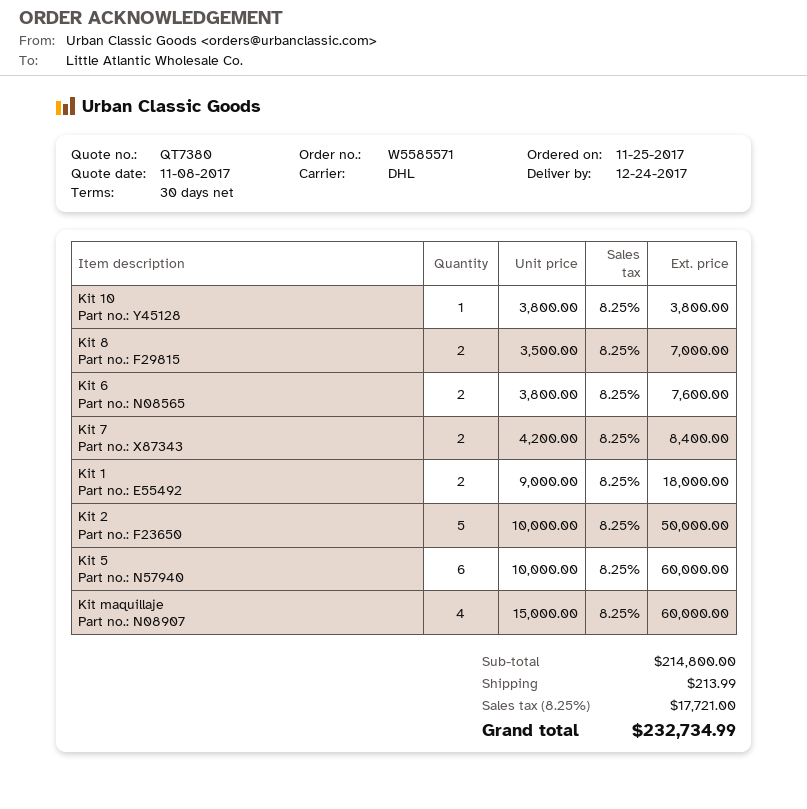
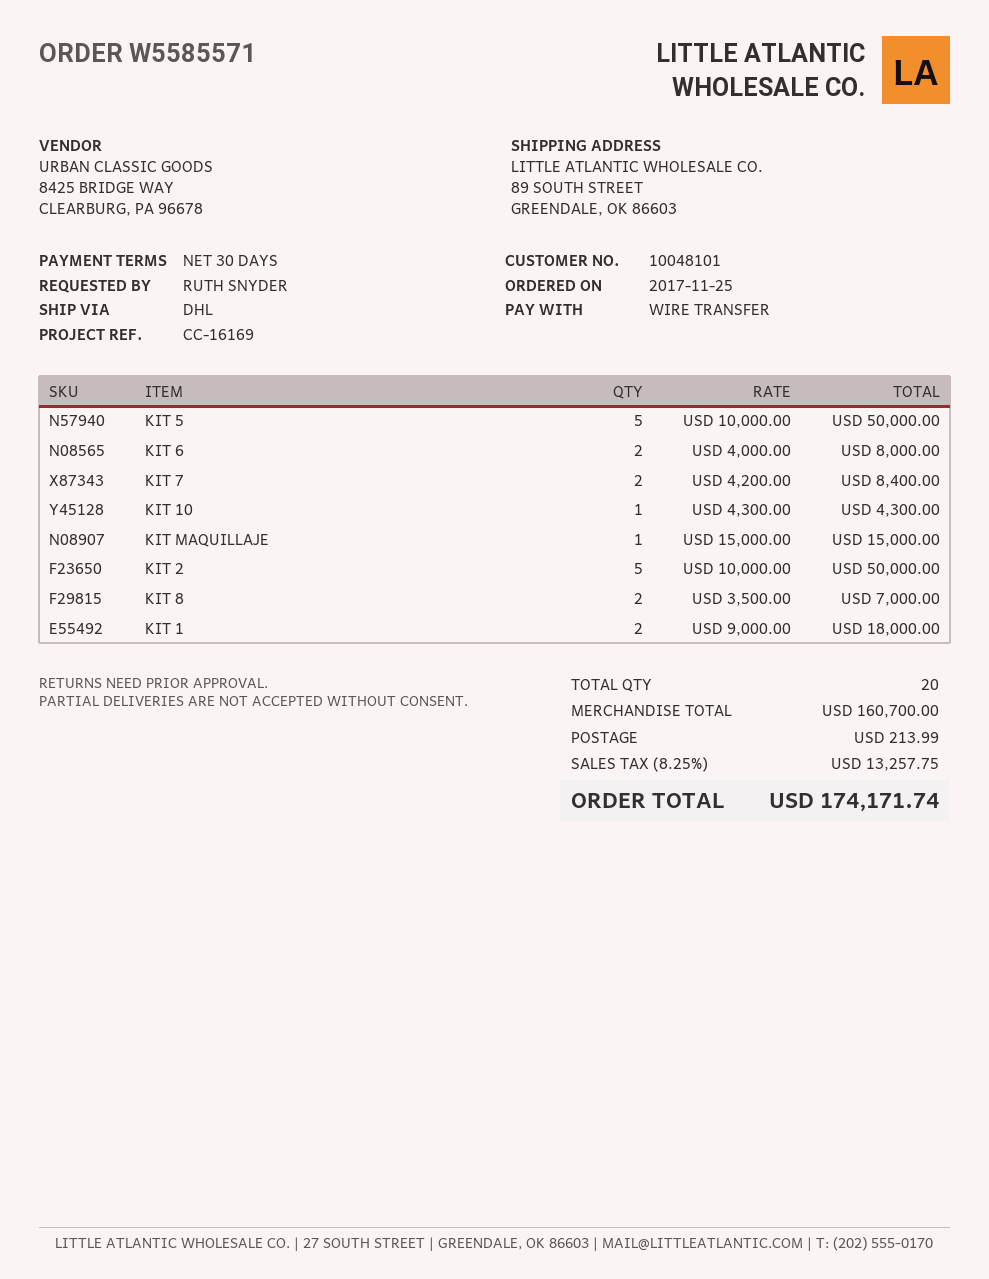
Kit 10: 1 x 3800.00 = 3800.00 -> 1 x 4300.00 = 4300.00
Kit 6: 2 x 3800.00 = 7600.00 -> 2 x 4000.00 = 8000.00
Kit 5: 6 x 10000.00 = 60000.00 -> 5 x 10000.00 = 50000.00
Kit maquillaje: 4 x 15000.00 = 60000.00 -> 1 x 15000.00 = 15000.00
subtotal: 214800.00 -> 160700.00
tax: 8.25% = 17721.00 -> 8.25% = 13257.75
total: 232734.99 -> 174171.74

